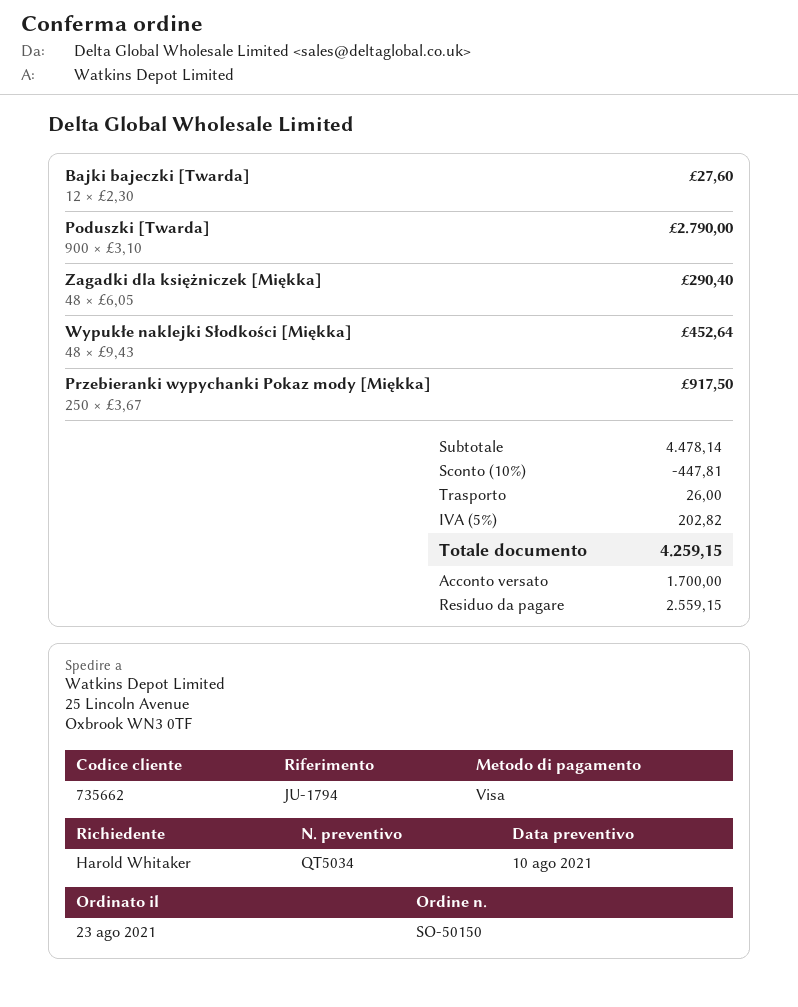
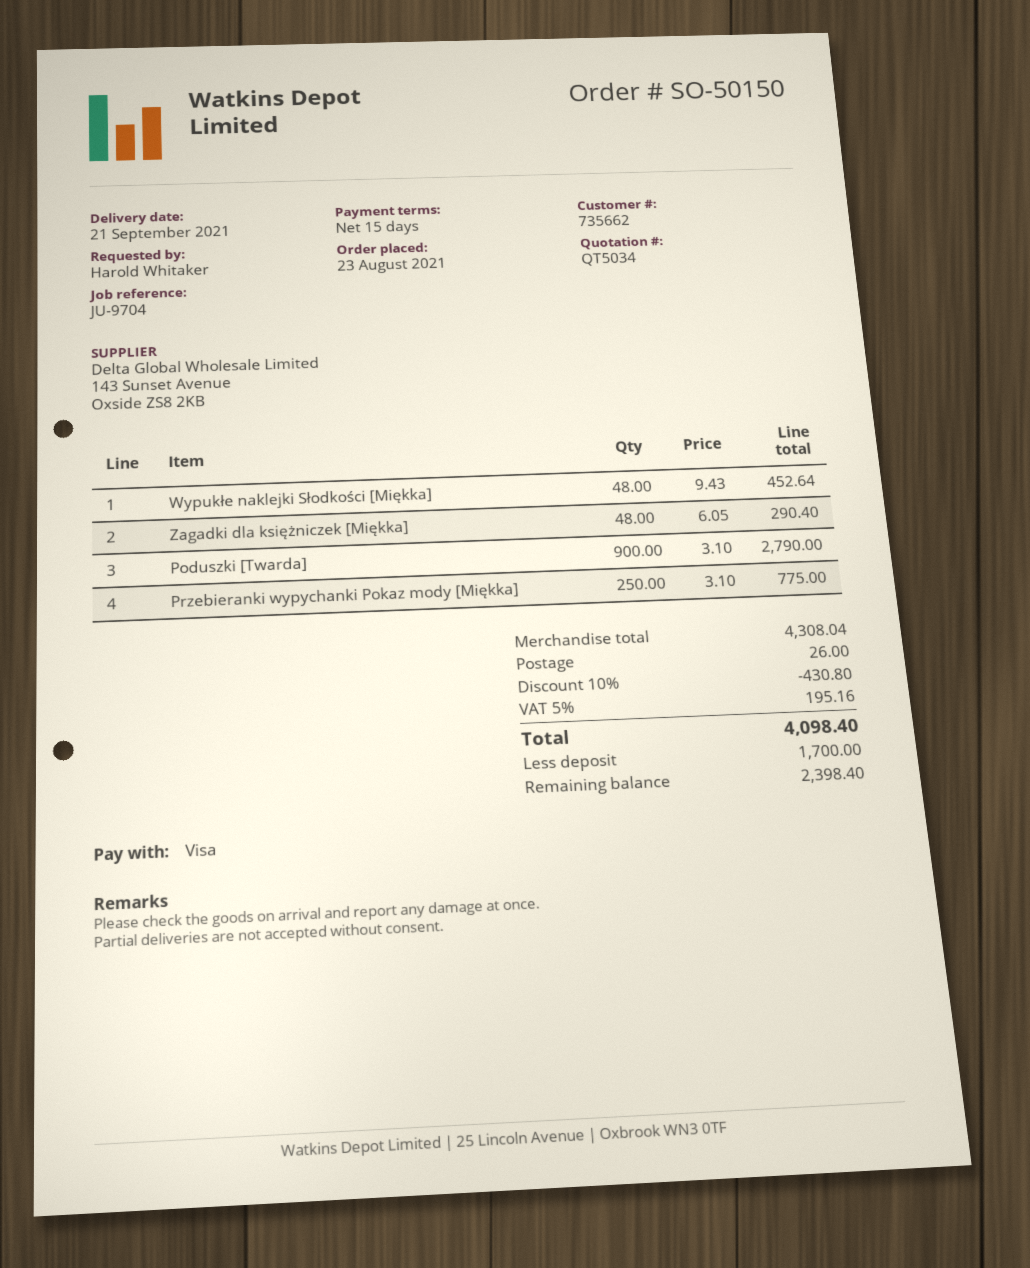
reference: JU-1794 -> JU-9704
Bajki bajeczki [Twarda]: 12 x 2.30 = 27.60 -> none
Przebieranki wypychanki Pokaz mody [Miękka]: 250 x 3.67 = 917.50 -> 250 x 3.10 = 775.00
subtotal: 4478.14 -> 4308.04
discount: 10% = 447.81 -> 10% = 430.80
tax: 5% = 202.82 -> 5% = 195.16
total: 4259.15 -> 4098.40
balance: 2559.15 -> 2398.40

